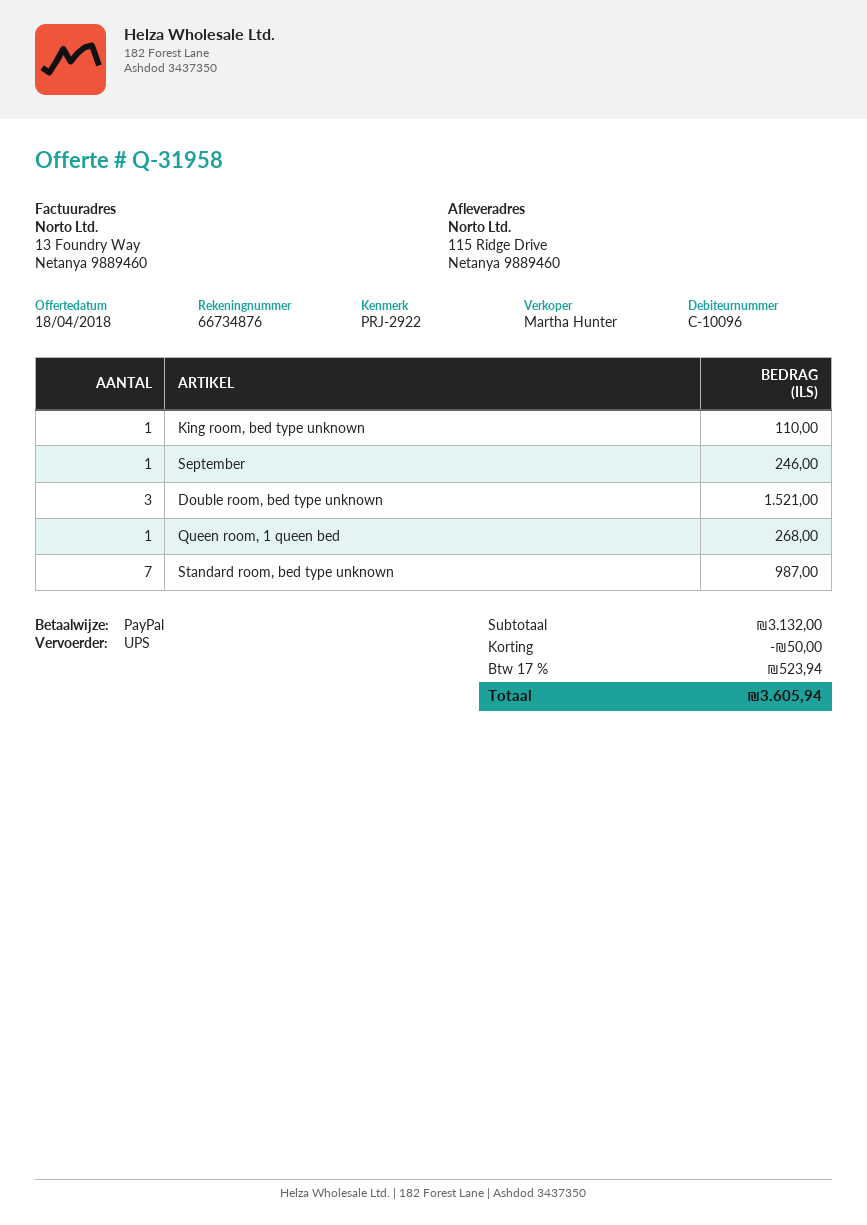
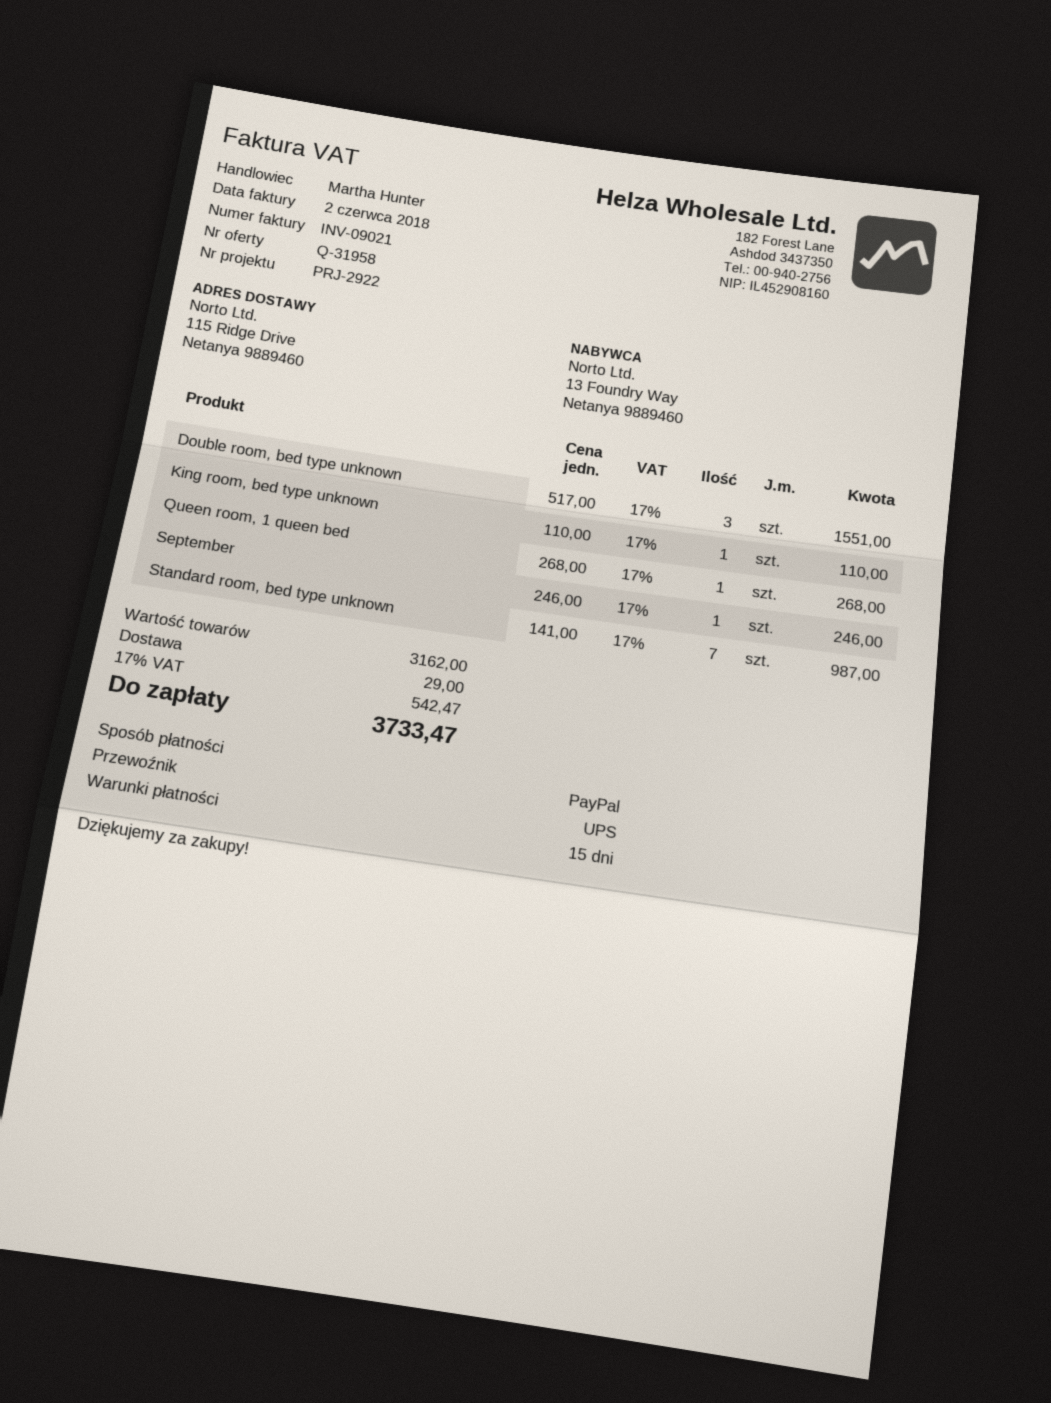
Double room, bed type unknown: 3 for 1521.00 -> 3 for 1551.00
subtotal: 3132.00 -> 3162.00
discount: 50.00 -> none
shipping: none -> 29.00
tax: 17% = 523.94 -> 17% = 542.47
total: 3605.94 -> 3733.47

